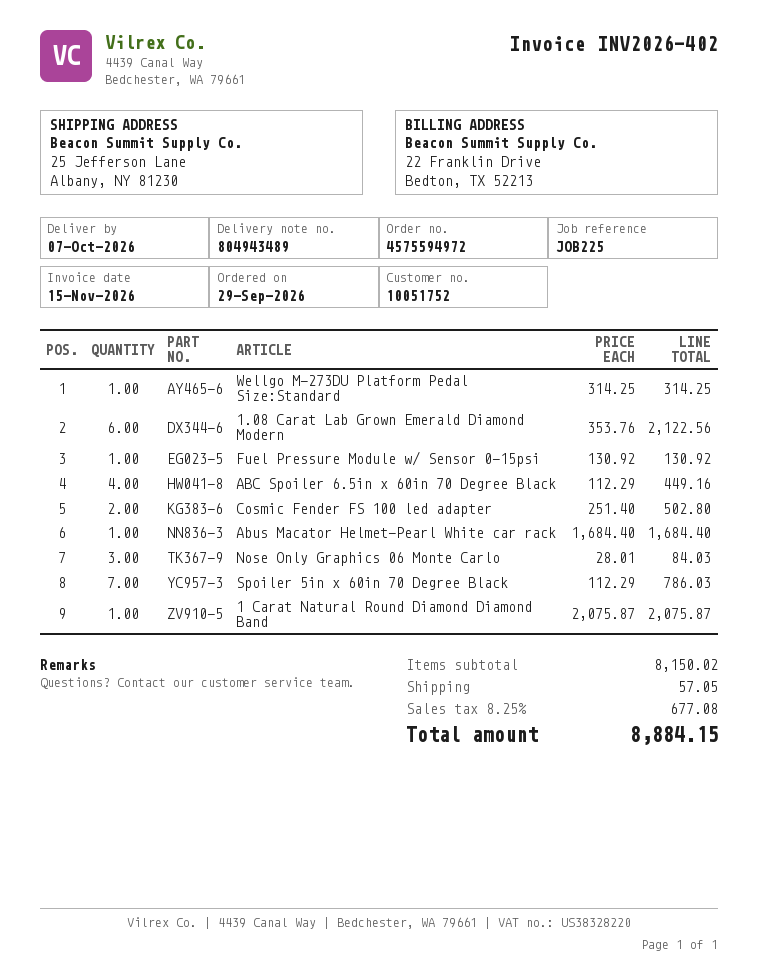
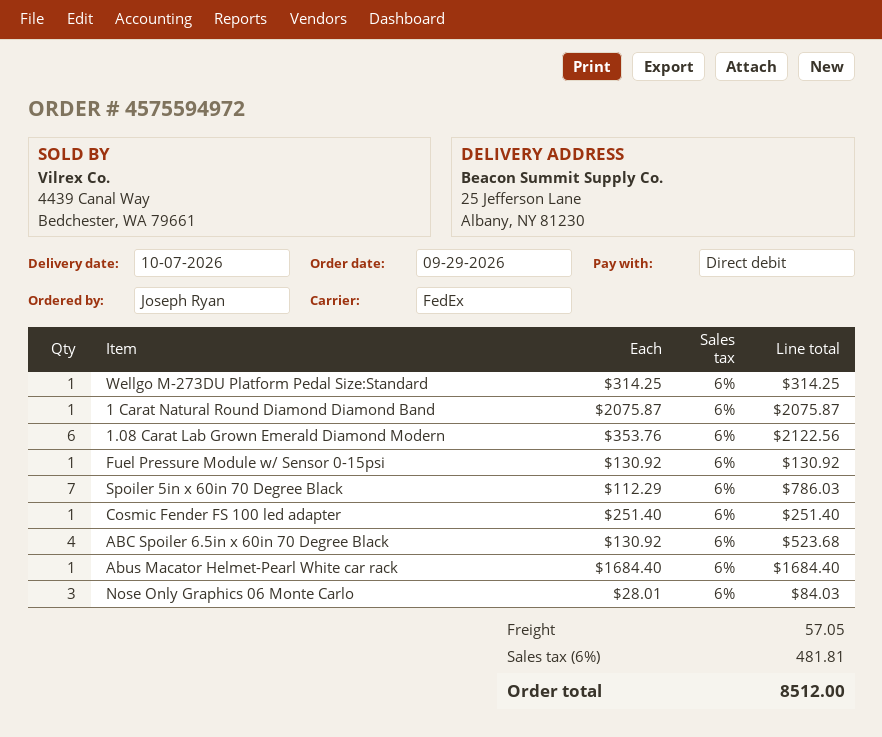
ABC Spoiler 6.5in x 60in 70 Degree Black: 4 x 112.29 = 449.16 -> 4 x 130.92 = 523.68
Cosmic Fender FS 100 led adapter: 2 x 251.40 = 502.80 -> 1 x 251.40 = 251.40
tax: 8.25% = 677.08 -> 6% = 481.81
total: 8884.15 -> 8512.00

